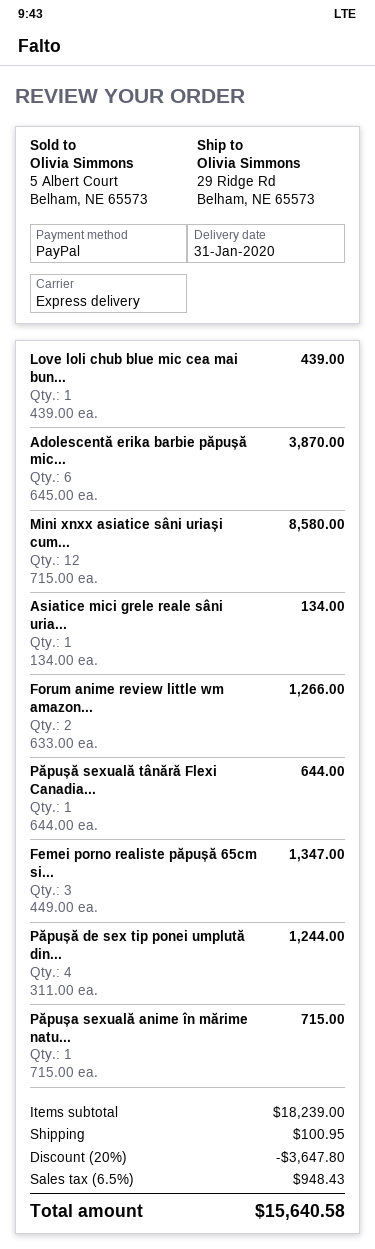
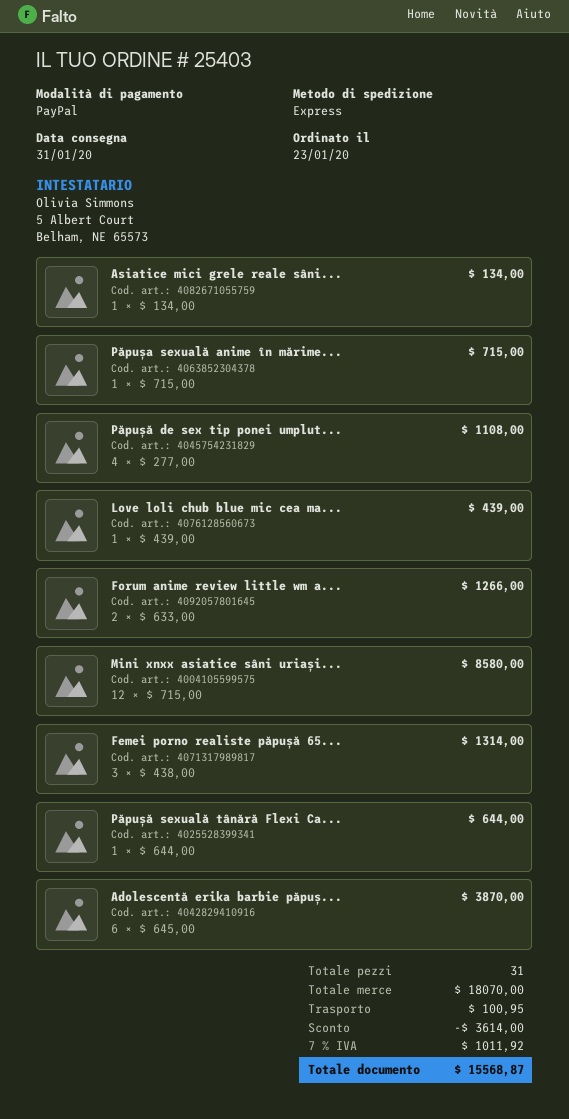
Femei porno realiste păpușă 65cm si...: 3 x 449.00 = 1347.00 -> 3 x 438.00 = 1314.00
Păpușă de sex tip ponei umplută din...: 4 x 311.00 = 1244.00 -> 4 x 277.00 = 1108.00
subtotal: 18239.00 -> 18070.00
discount: 3647.80 -> 3614.00
tax: 6.5% = 948.43 -> 7% = 1011.92
total: 15640.58 -> 15568.87

